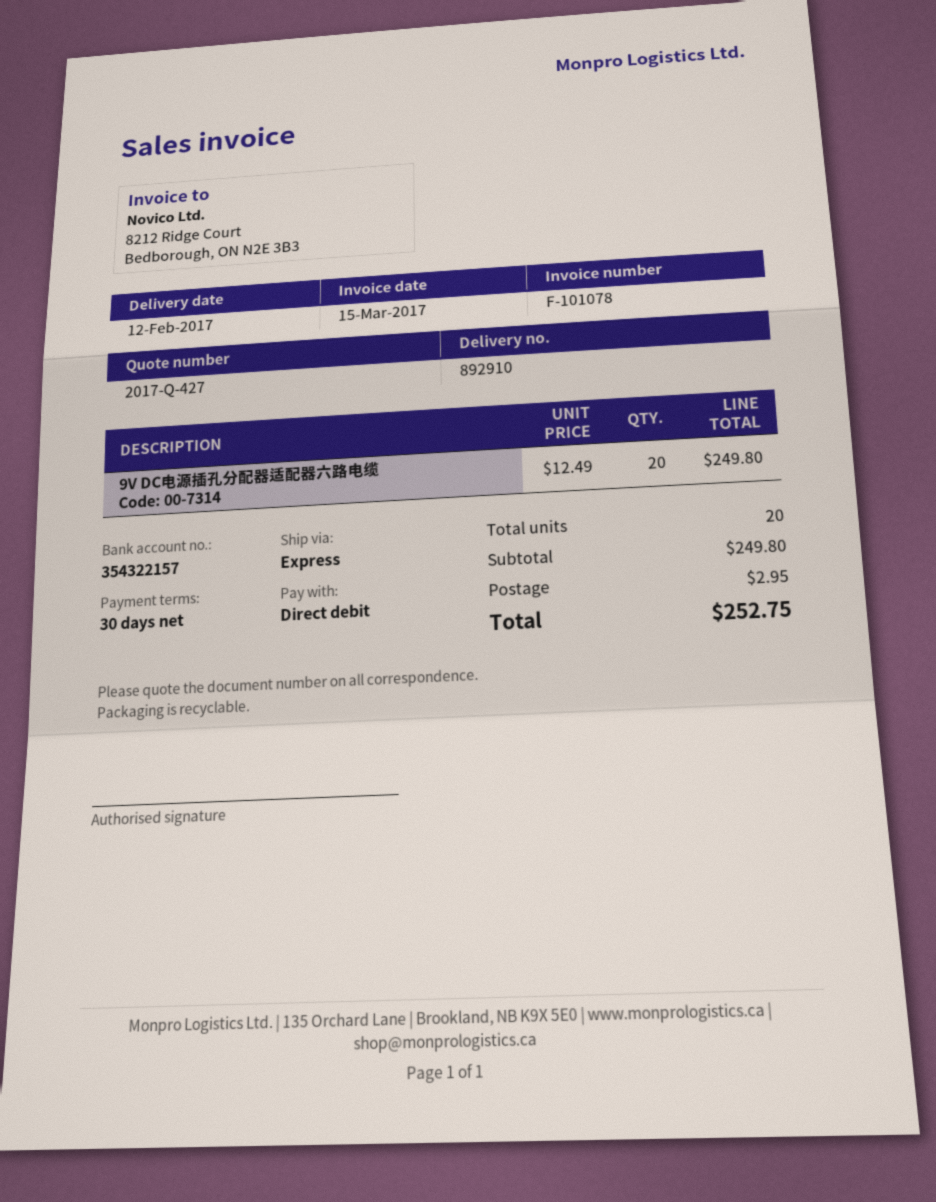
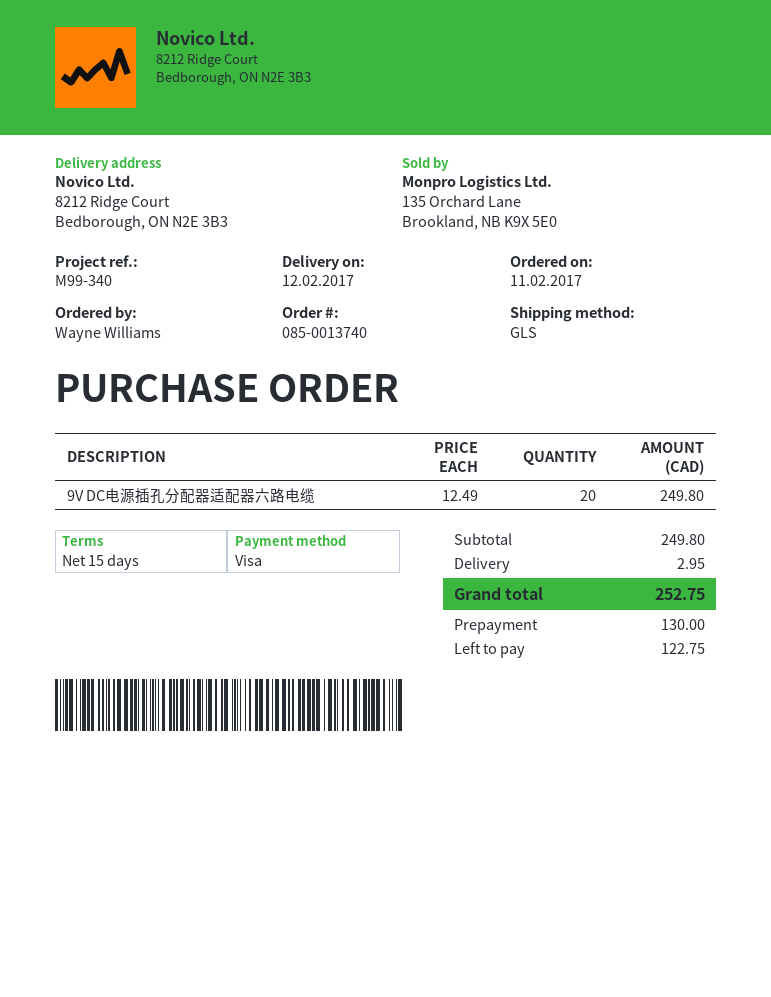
payment terms: 30 days -> 15 days
payment method: direct debit -> Visa
shipping method: express -> GLS

